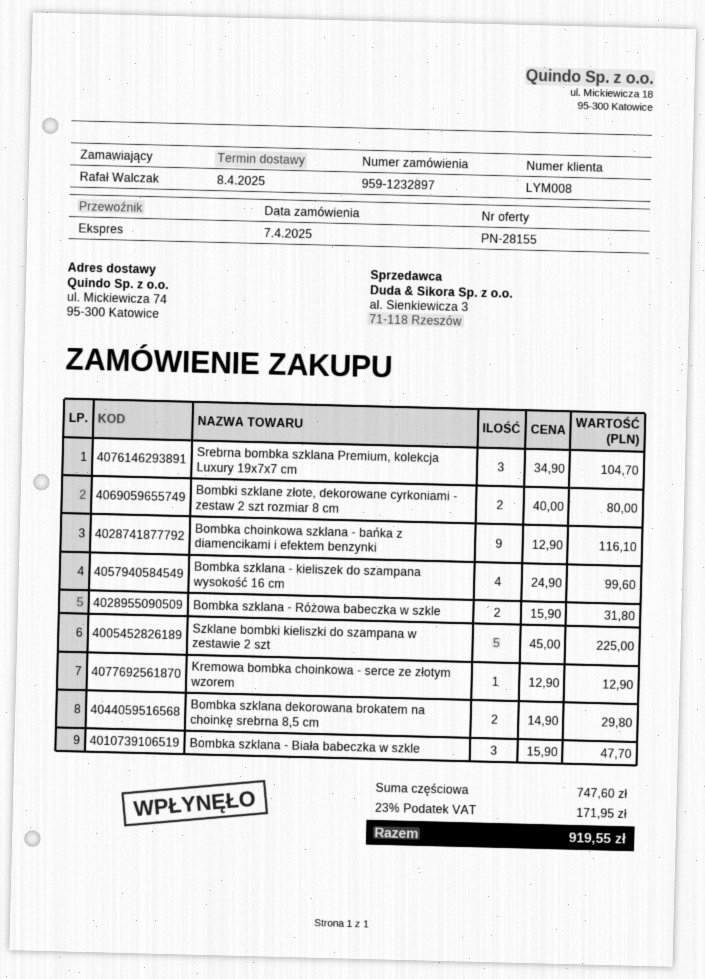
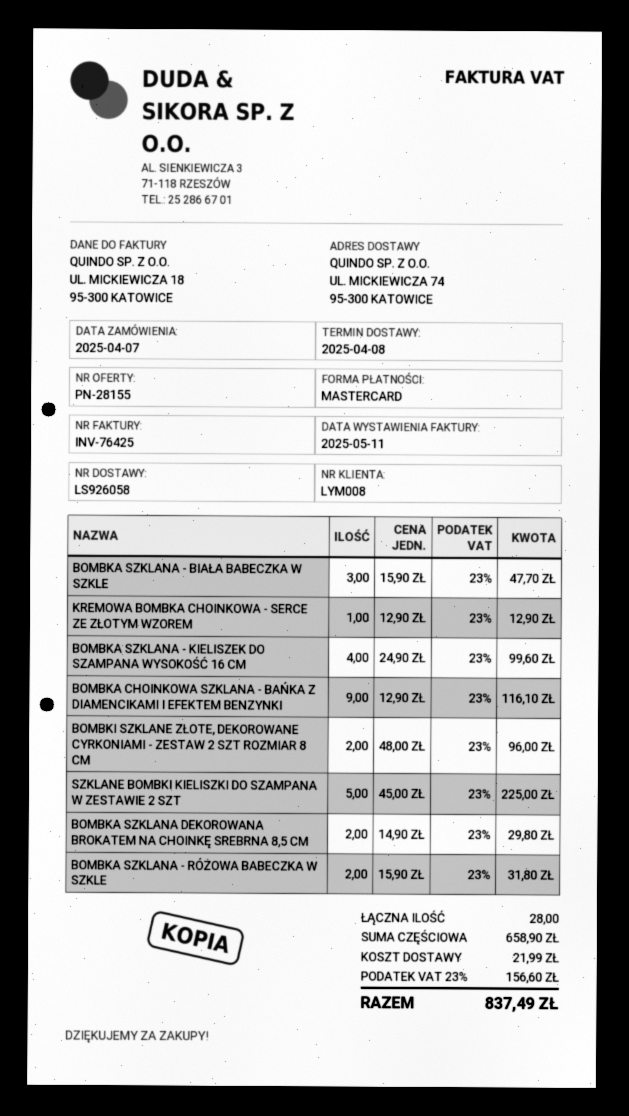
Srebrna bombka szklana Premium, kolekcja Luxury 19x7x7 cm: 3 x 34.90 = 104.70 -> none
Bombki szklane złote, dekorowane cyrkoniami - zestaw 2 szt rozmiar 8 cm: 2 x 40.00 = 80.00 -> 2 x 48.00 = 96.00
subtotal: 747.60 -> 658.90
shipping: none -> 21.99
tax: 23% = 171.95 -> 23% = 156.60
total: 919.55 -> 837.49

